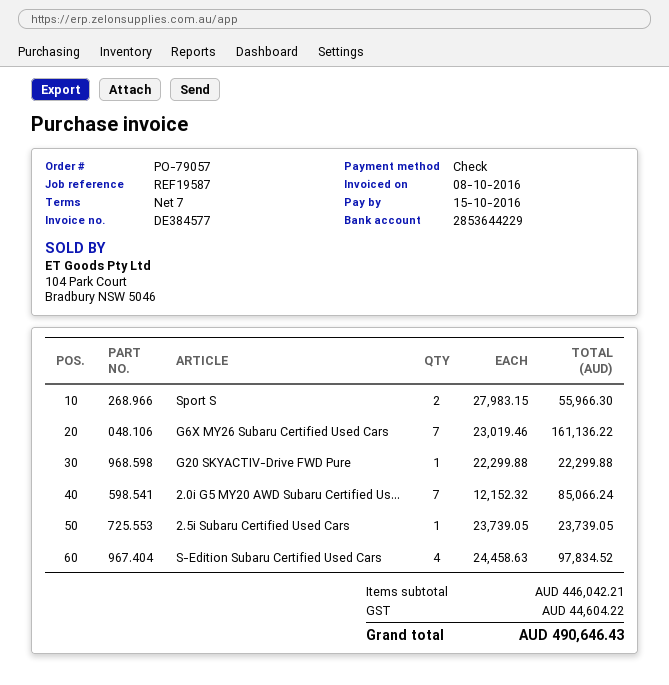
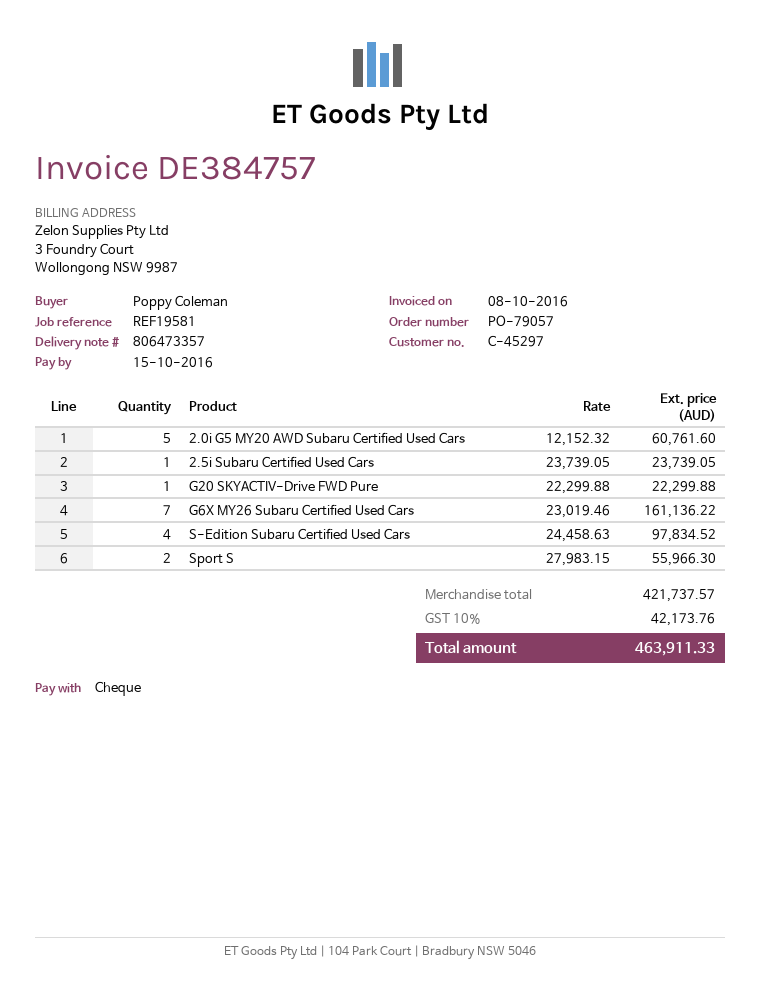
invoice number: DE384577 -> DE384757
reference: REF19587 -> REF19581
2.0i G5 MY20 AWD Subaru Certified Us...: 7 x 12152.32 = 85066.24 -> 5 x 12152.32 = 60761.60
subtotal: 446042.21 -> 421737.57
tax: 44604.22 -> 42173.76
total: 490646.43 -> 463911.33

